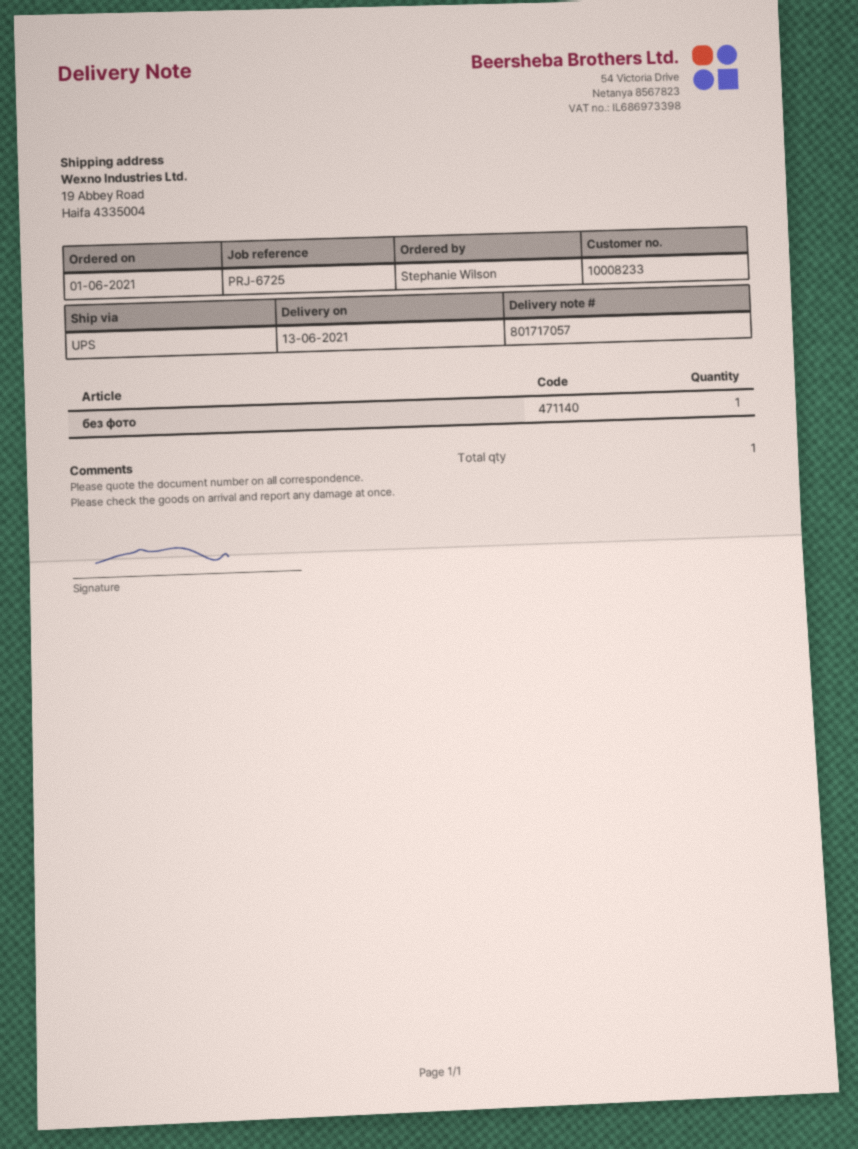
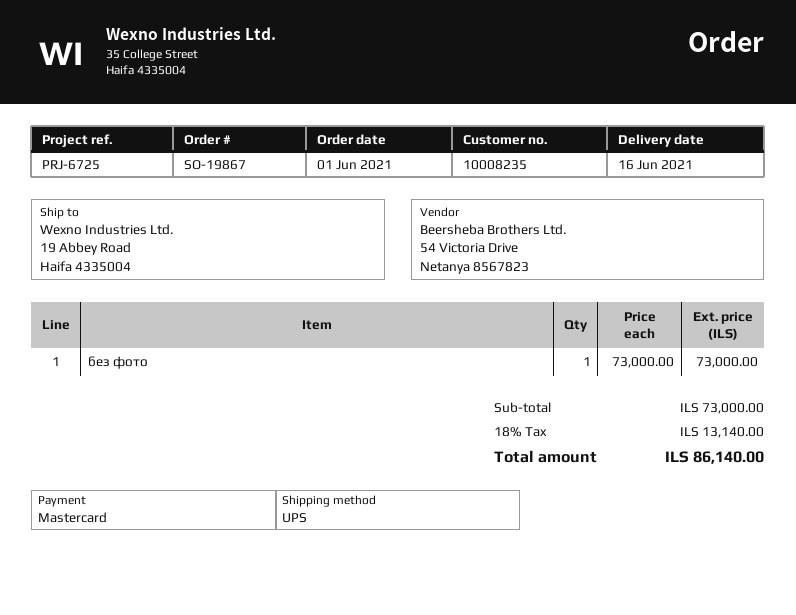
delivery date: 2021-06-13 -> 2021-06-16
customer number: 10008233 -> 10008235

